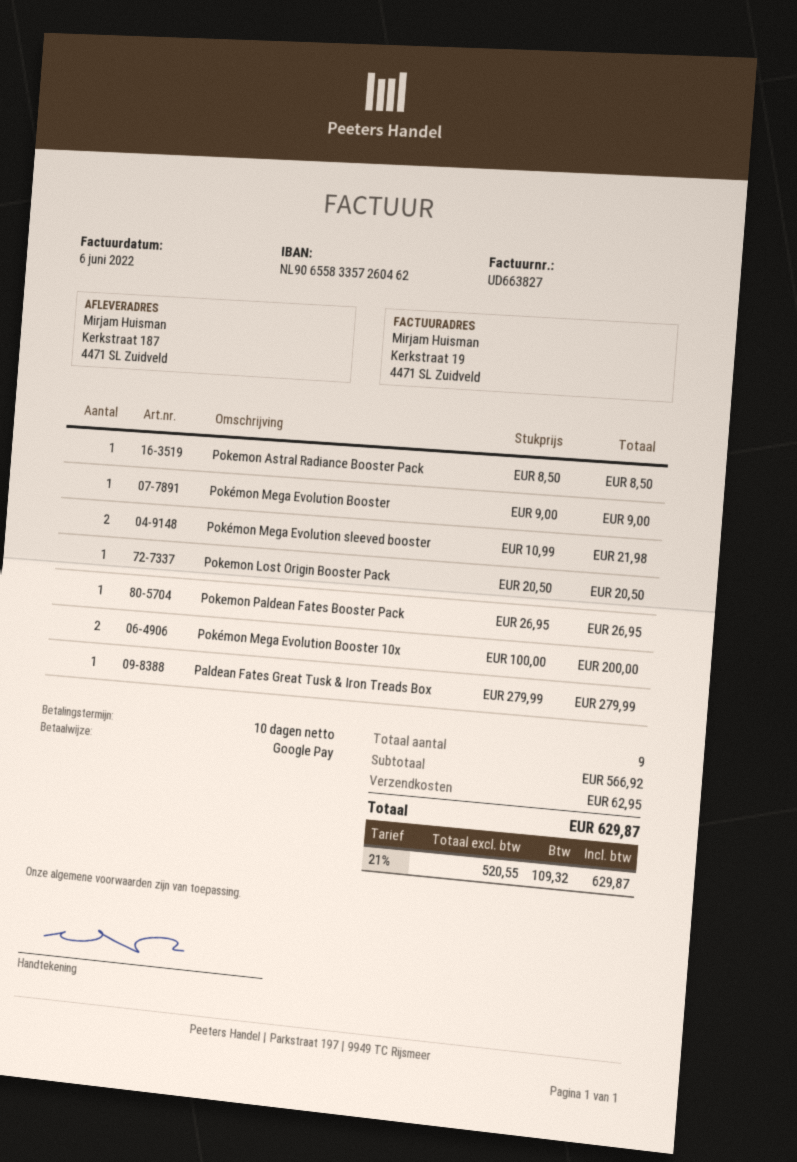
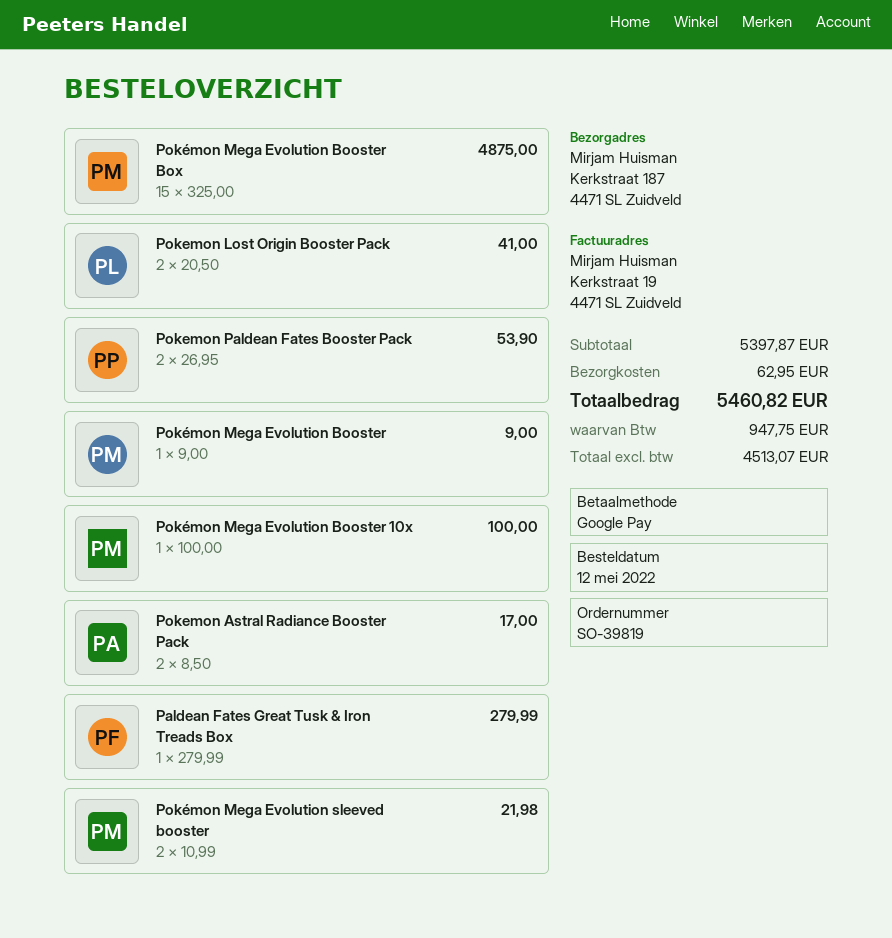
Pokemon Astral Radiance Booster Pack: 1 x 8.50 = 8.50 -> 2 x 8.50 = 17.00
Pokemon Lost Origin Booster Pack: 1 x 20.50 = 20.50 -> 2 x 20.50 = 41.00
Pokemon Paldean Fates Booster Pack: 1 x 26.95 = 26.95 -> 2 x 26.95 = 53.90
Pokémon Mega Evolution Booster 10x: 2 x 100.00 = 200.00 -> 1 x 100.00 = 100.00
Pokémon Mega Evolution Booster Box: none -> 15 x 325.00 = 4875.00
subtotal: 566.92 -> 5397.87
net: 520.55 -> 4513.07
tax: 109.32 -> 947.75
total: 629.87 -> 5460.82

